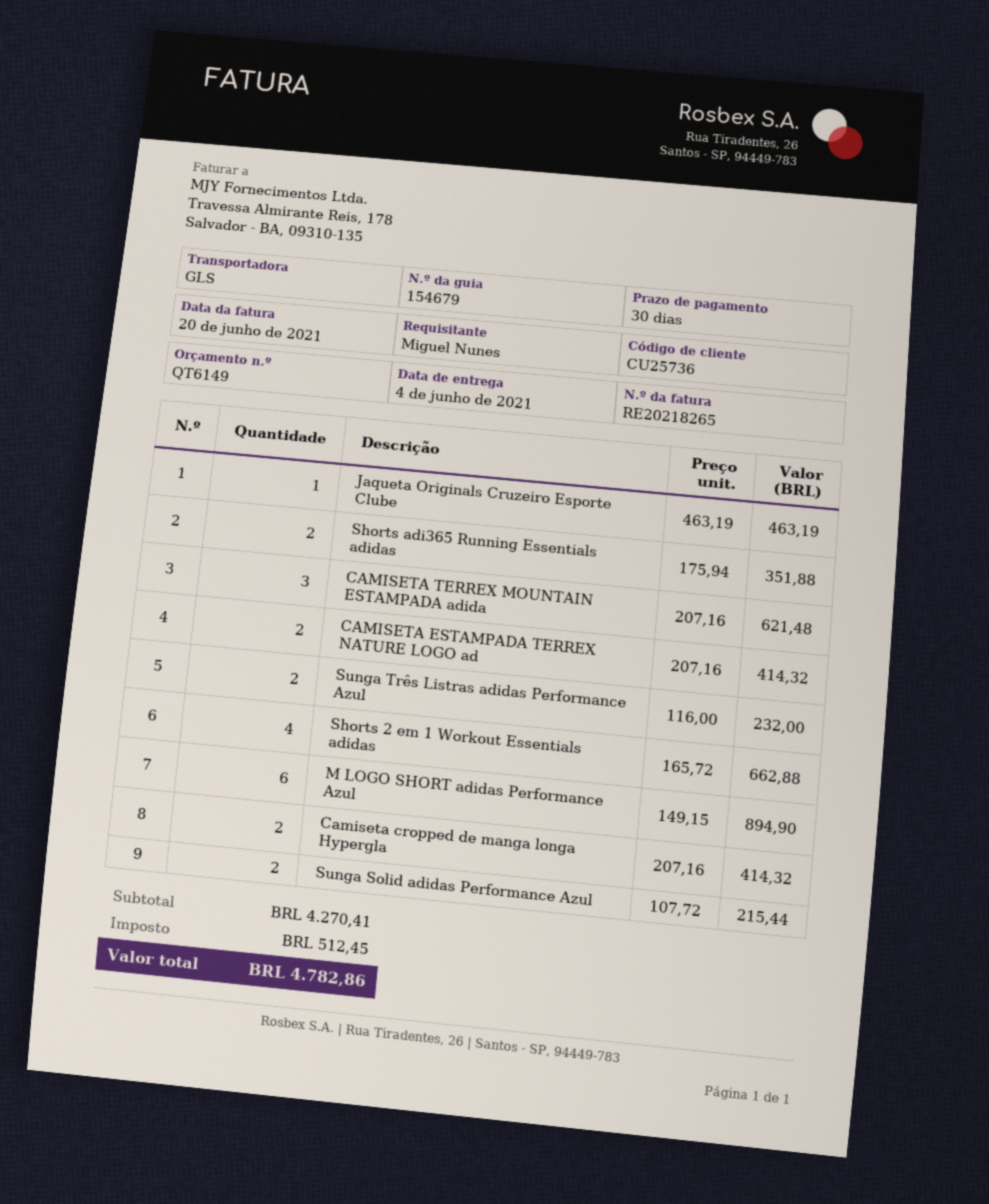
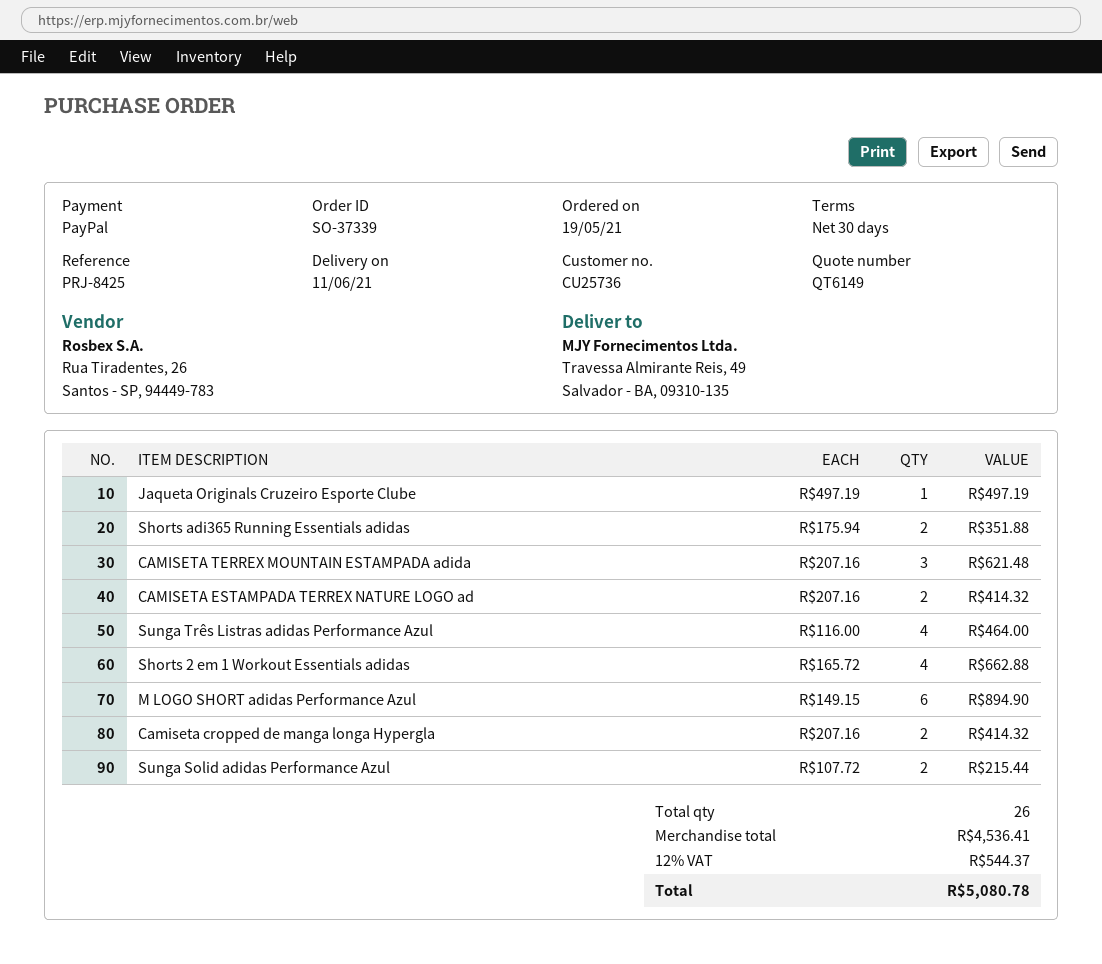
delivery date: 2021-06-04 -> 2021-06-11
Jaqueta Originals Cruzeiro Esporte Clube: 1 x 463.19 = 463.19 -> 1 x 497.19 = 497.19
Sunga Três Listras adidas Performance Azul: 2 x 116.00 = 232.00 -> 4 x 116.00 = 464.00
subtotal: 4270.41 -> 4536.41
tax: 512.45 -> 544.37
total: 4782.86 -> 5080.78

